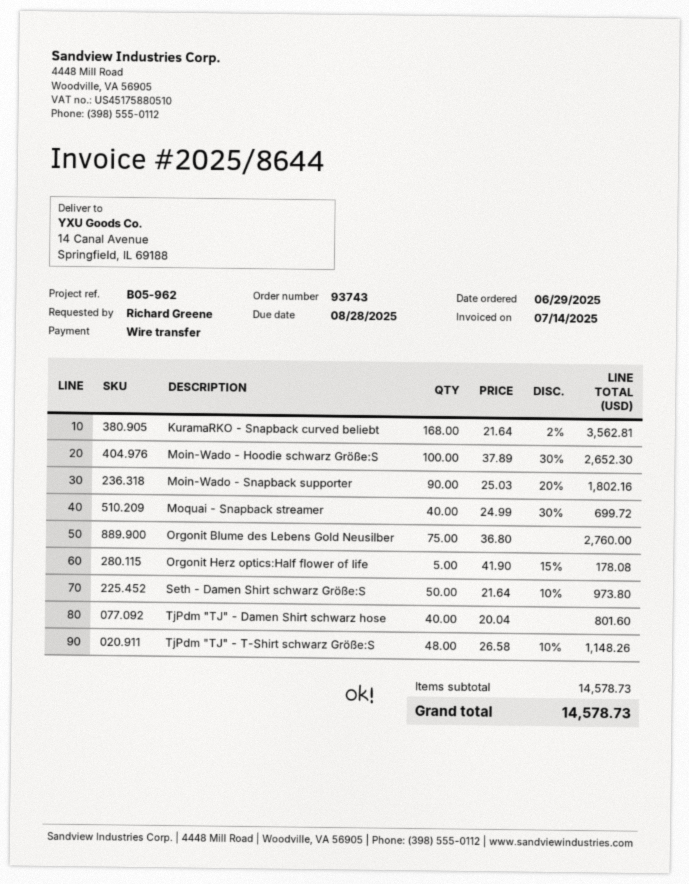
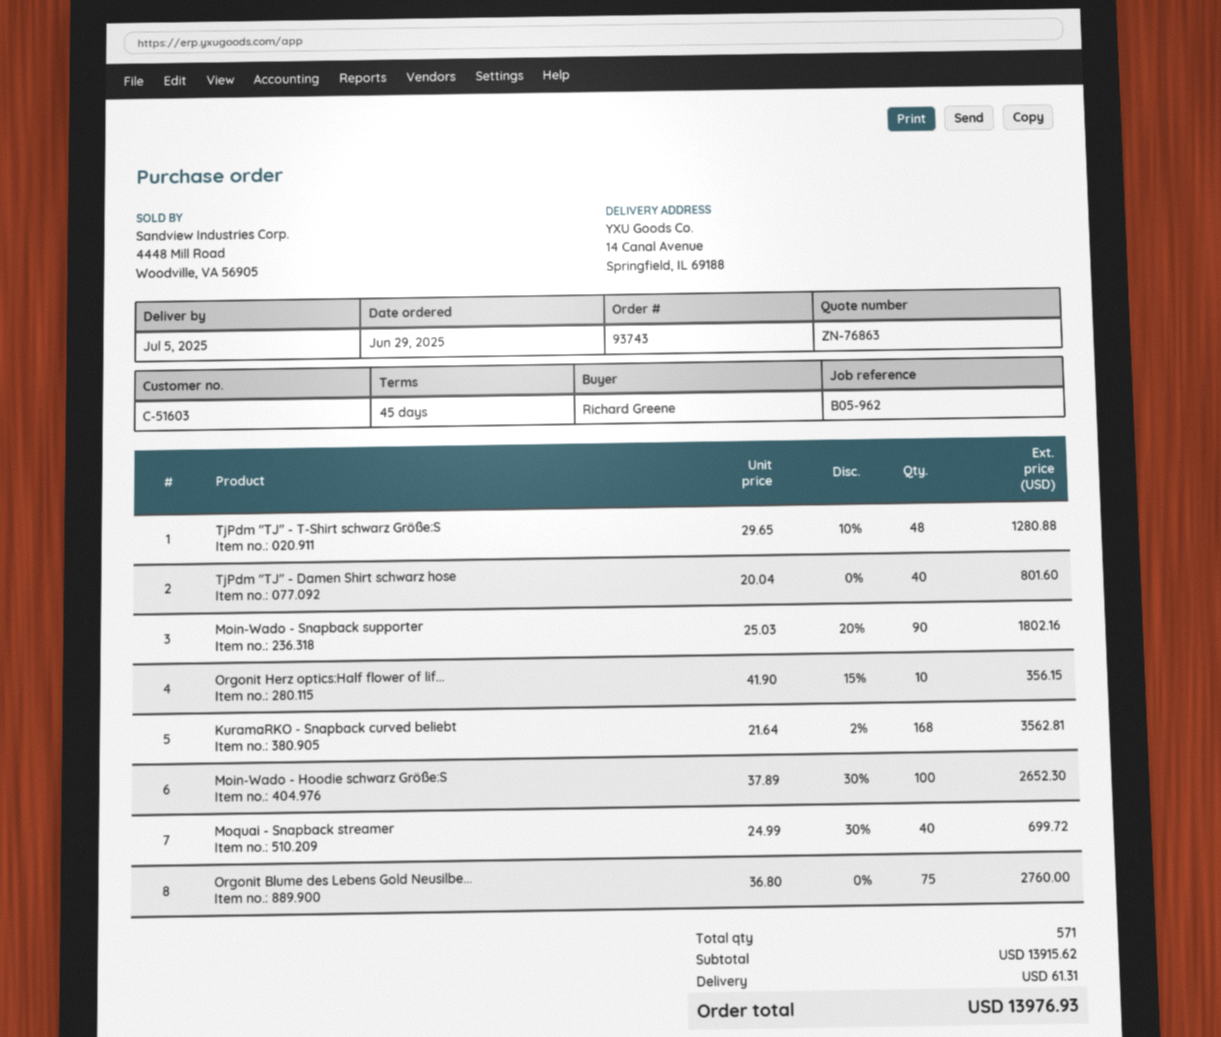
Orgonit Herz optics:Half flower of life: 5 x 41.90 - 15% = 178.08 -> 10 x 41.90 - 15% = 356.15
Seth - Damen Shirt schwarz Größe:S: 50 x 21.64 - 10% = 973.80 -> none
TjPdm "TJ" - T-Shirt schwarz Größe:S: 48 x 26.58 - 10% = 1148.26 -> 48 x 29.65 - 10% = 1280.88
subtotal: 14578.73 -> 13915.62
shipping: none -> 61.31
total: 14578.73 -> 13976.93

